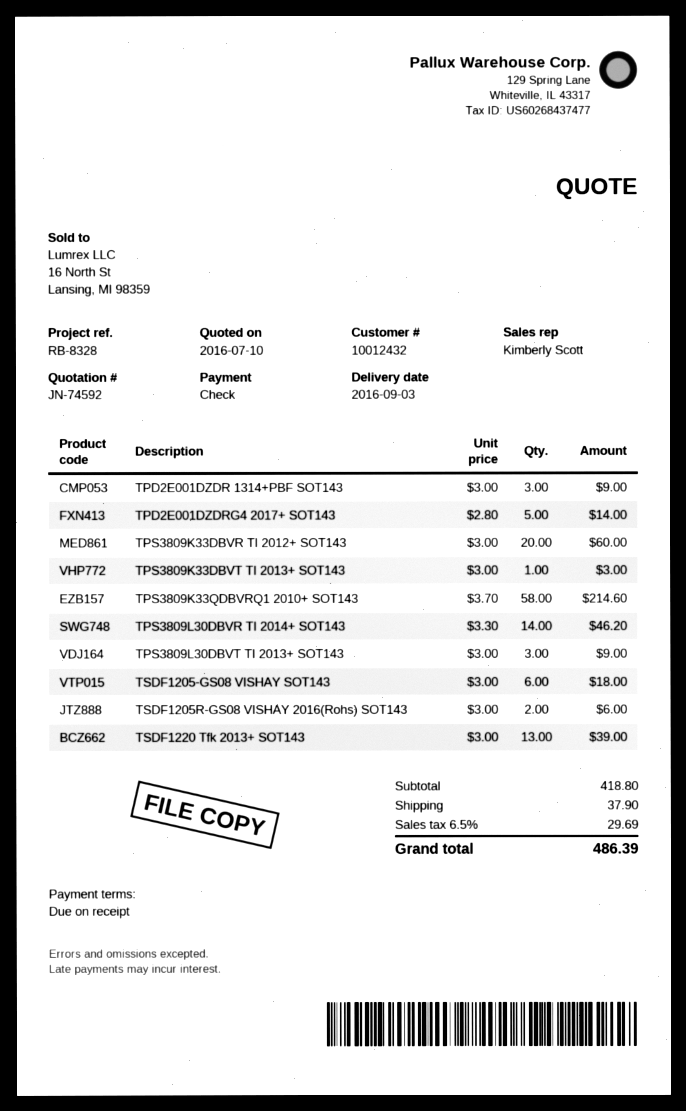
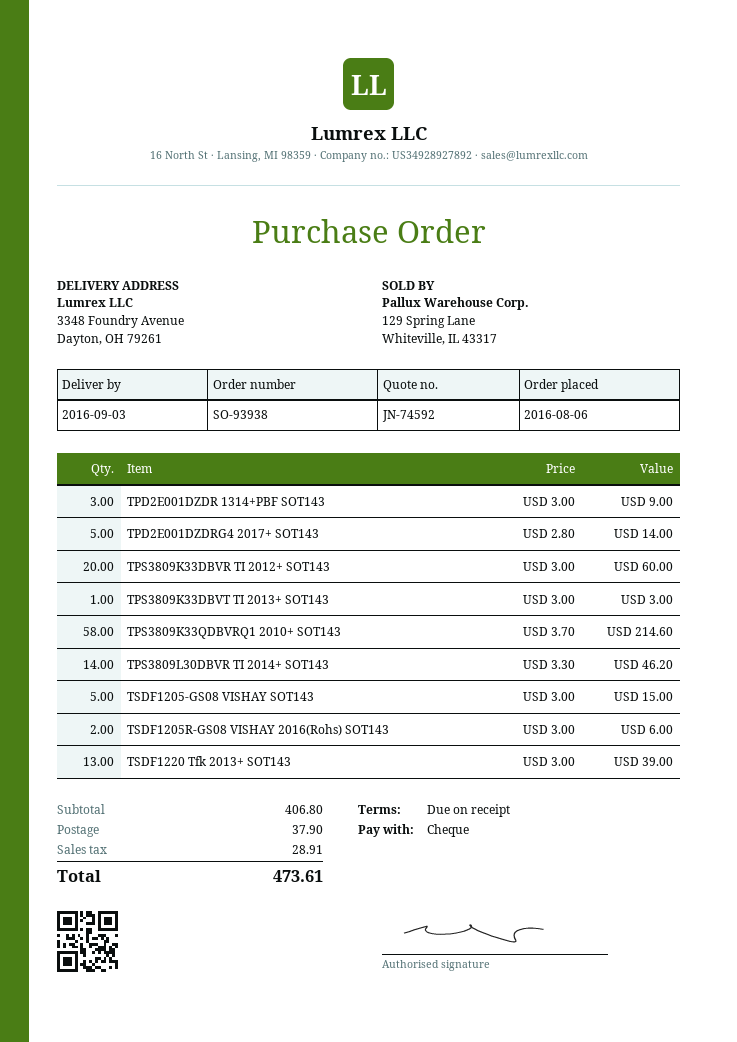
TPS3809L30DBVT TI 2013+ SOT143: 3 x 3.00 = 9.00 -> none
TSDF1205-GS08 VISHAY SOT143: 6 x 3.00 = 18.00 -> 5 x 3.00 = 15.00
subtotal: 418.80 -> 406.80
tax: 29.69 -> 28.91
total: 486.39 -> 473.61

